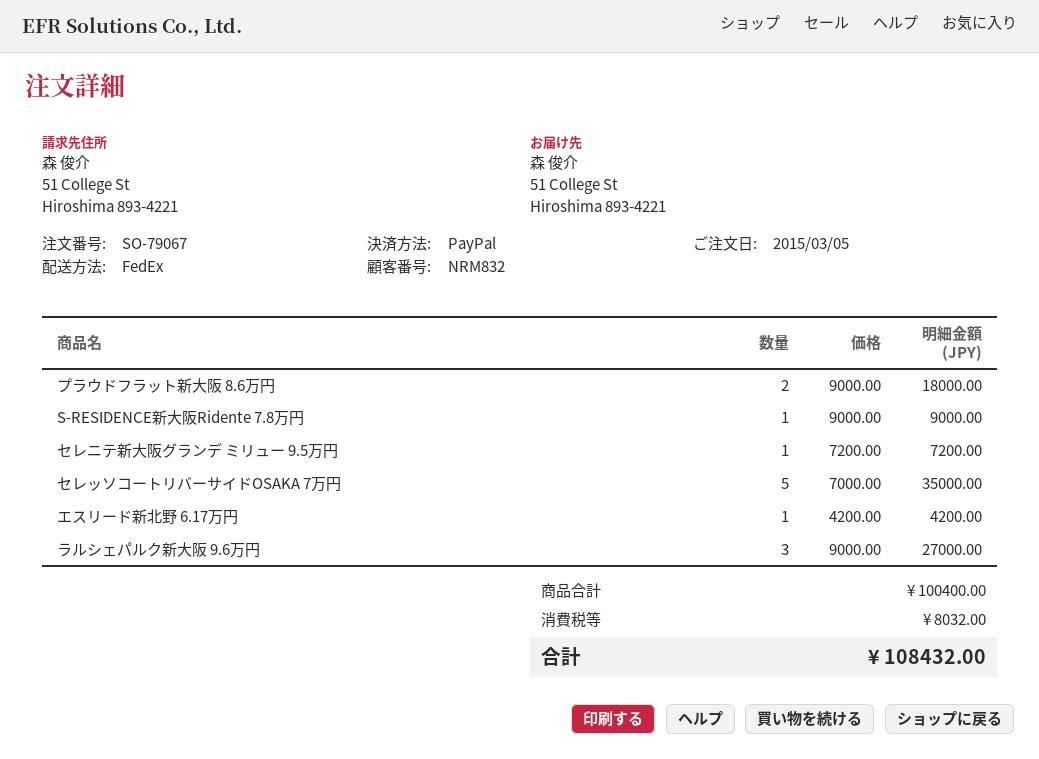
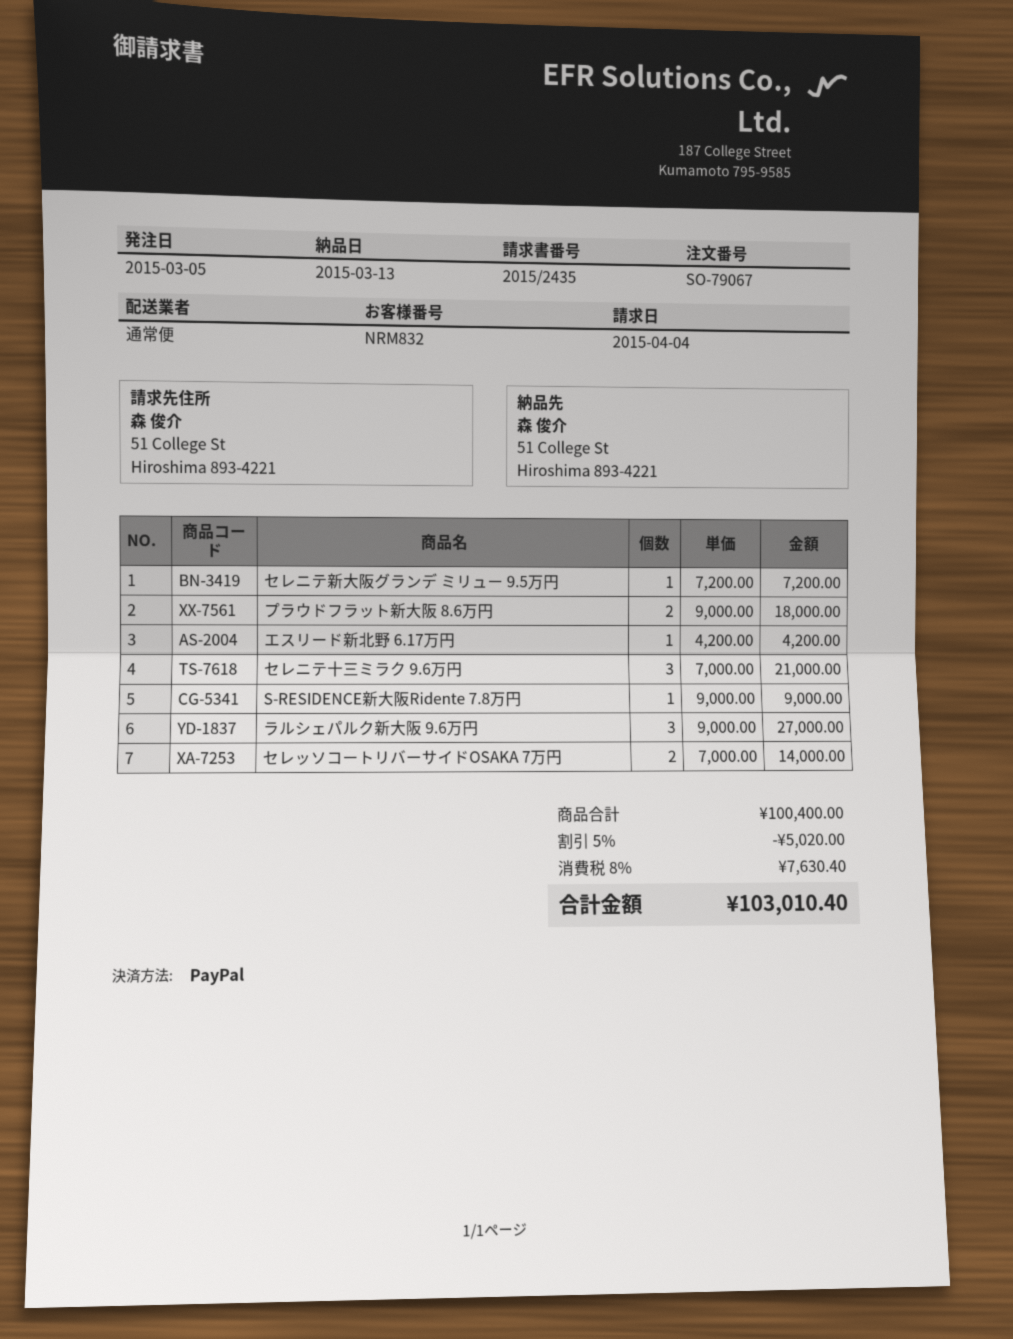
shipping method: FedEx -> standard
セレッソコートリバーサイドOSAKA 7万円: 5 x 7000.00 = 35000.00 -> 2 x 7000.00 = 14000.00
セレニテ十三ミラク 9.6万円: none -> 3 x 7000.00 = 21000.00
discount: none -> 5% = 5020.00
tax: 8032.00 -> 7630.40
total: 108432.00 -> 103010.40

